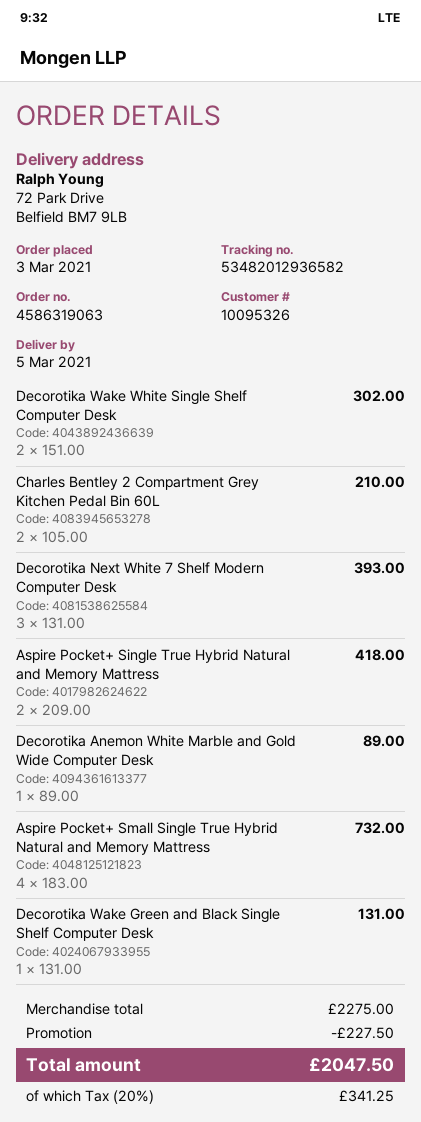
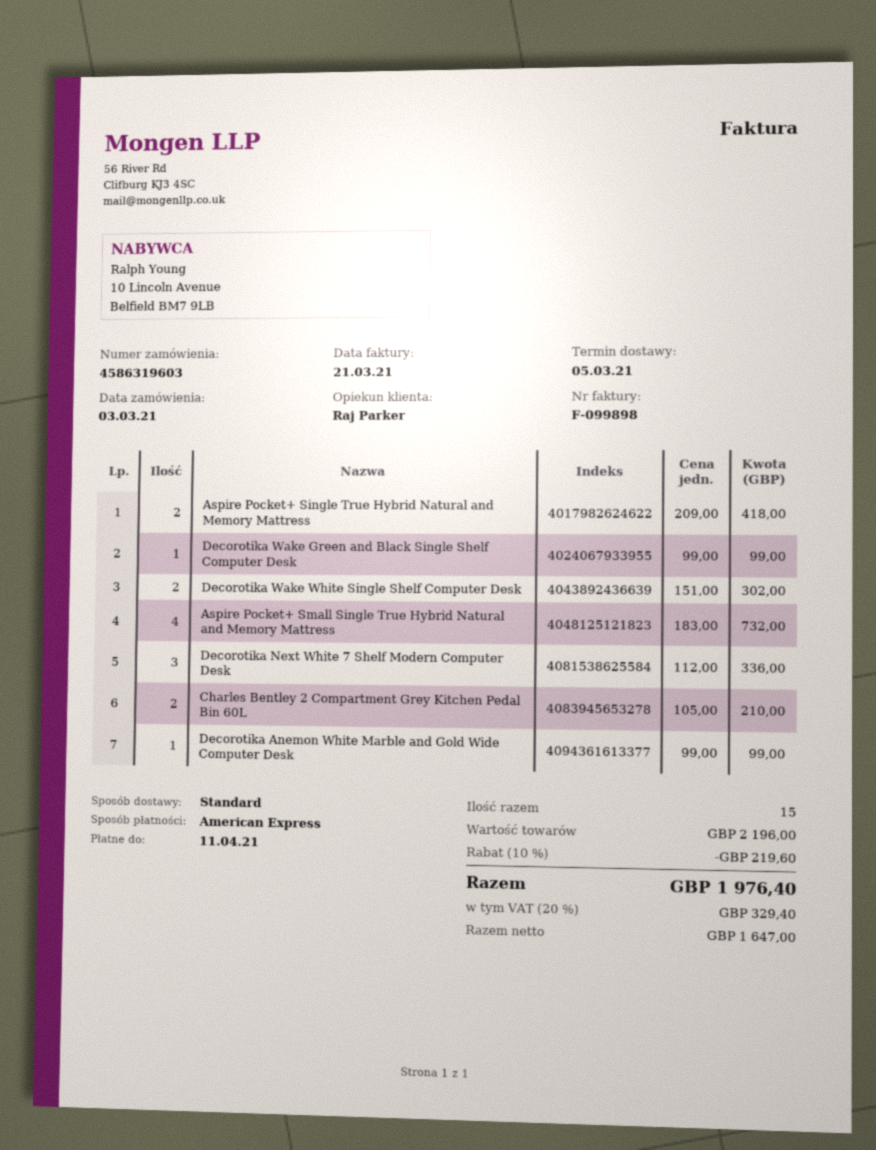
order number: 4586319063 -> 4586319603
Decorotika Next White 7 Shelf Modern Computer Desk: 3 x 131.00 = 393.00 -> 3 x 112.00 = 336.00
Decorotika Anemon White Marble and Gold Wide Computer Desk: 1 x 89.00 = 89.00 -> 1 x 99.00 = 99.00
Decorotika Wake Green and Black Single Shelf Computer Desk: 1 x 131.00 = 131.00 -> 1 x 99.00 = 99.00
subtotal: 2275.00 -> 2196.00
discount: 227.50 -> 219.60
tax: 20% = 341.25 -> 20% = 329.40
total: 2047.50 -> 1976.40

